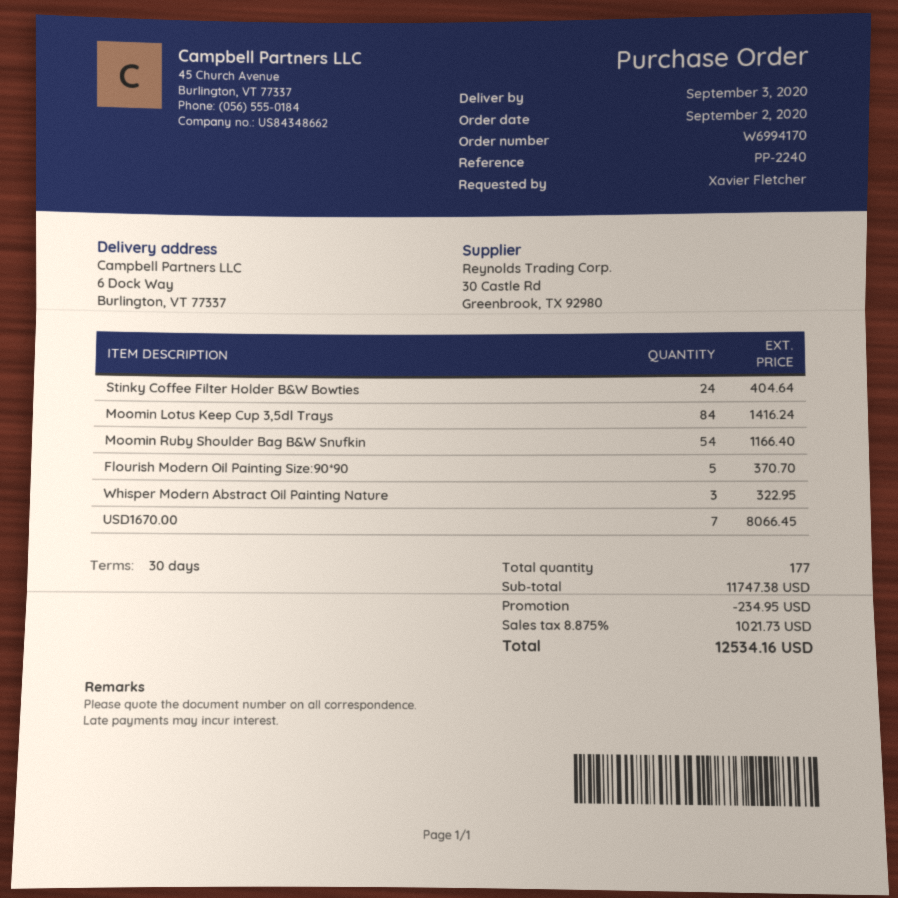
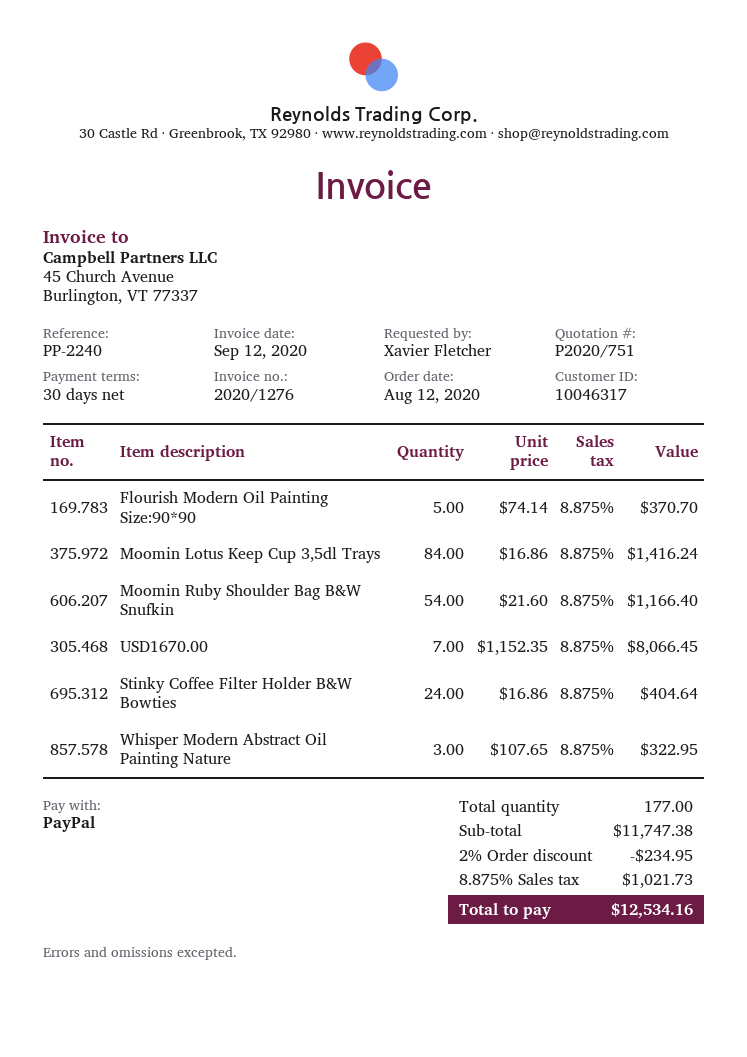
order date: 2020-09-02 -> 2020-08-12

